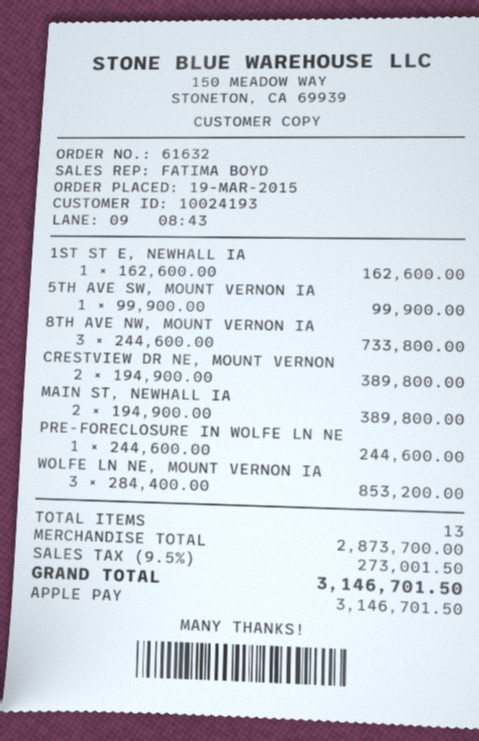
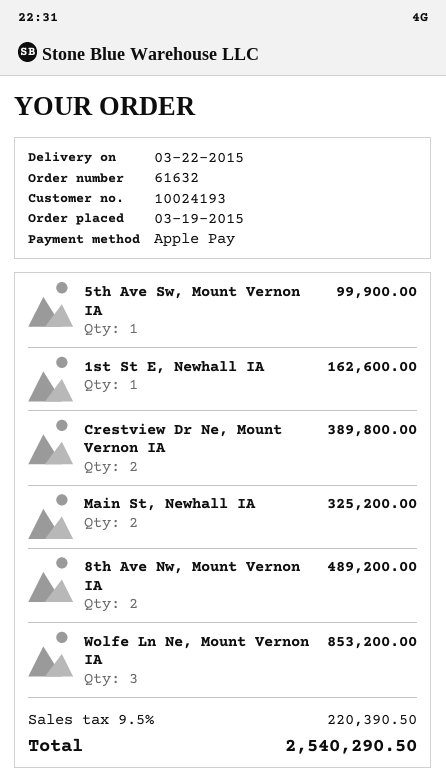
8TH AVE NW, MOUNT VERNON IA: 3 for 733800.00 -> 2 for 489200.00
MAIN ST, NEWHALL IA: 2 for 389800.00 -> 2 for 325200.00
PRE-FORECLOSURE IN WOLFE LN NE: 1 for 244600.00 -> none
tax: 9.5% = 273001.50 -> 9.5% = 220390.50
total: 3146701.50 -> 2540290.50

